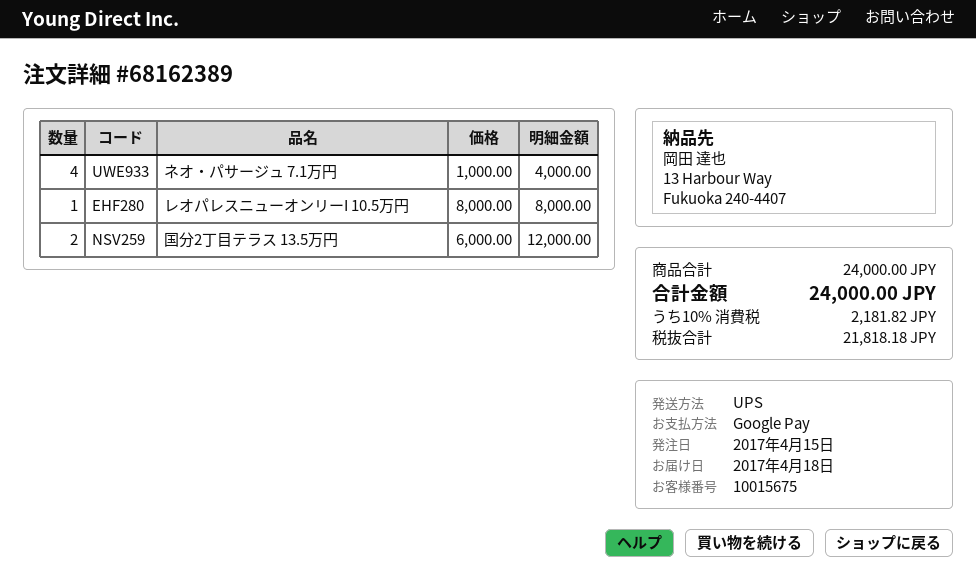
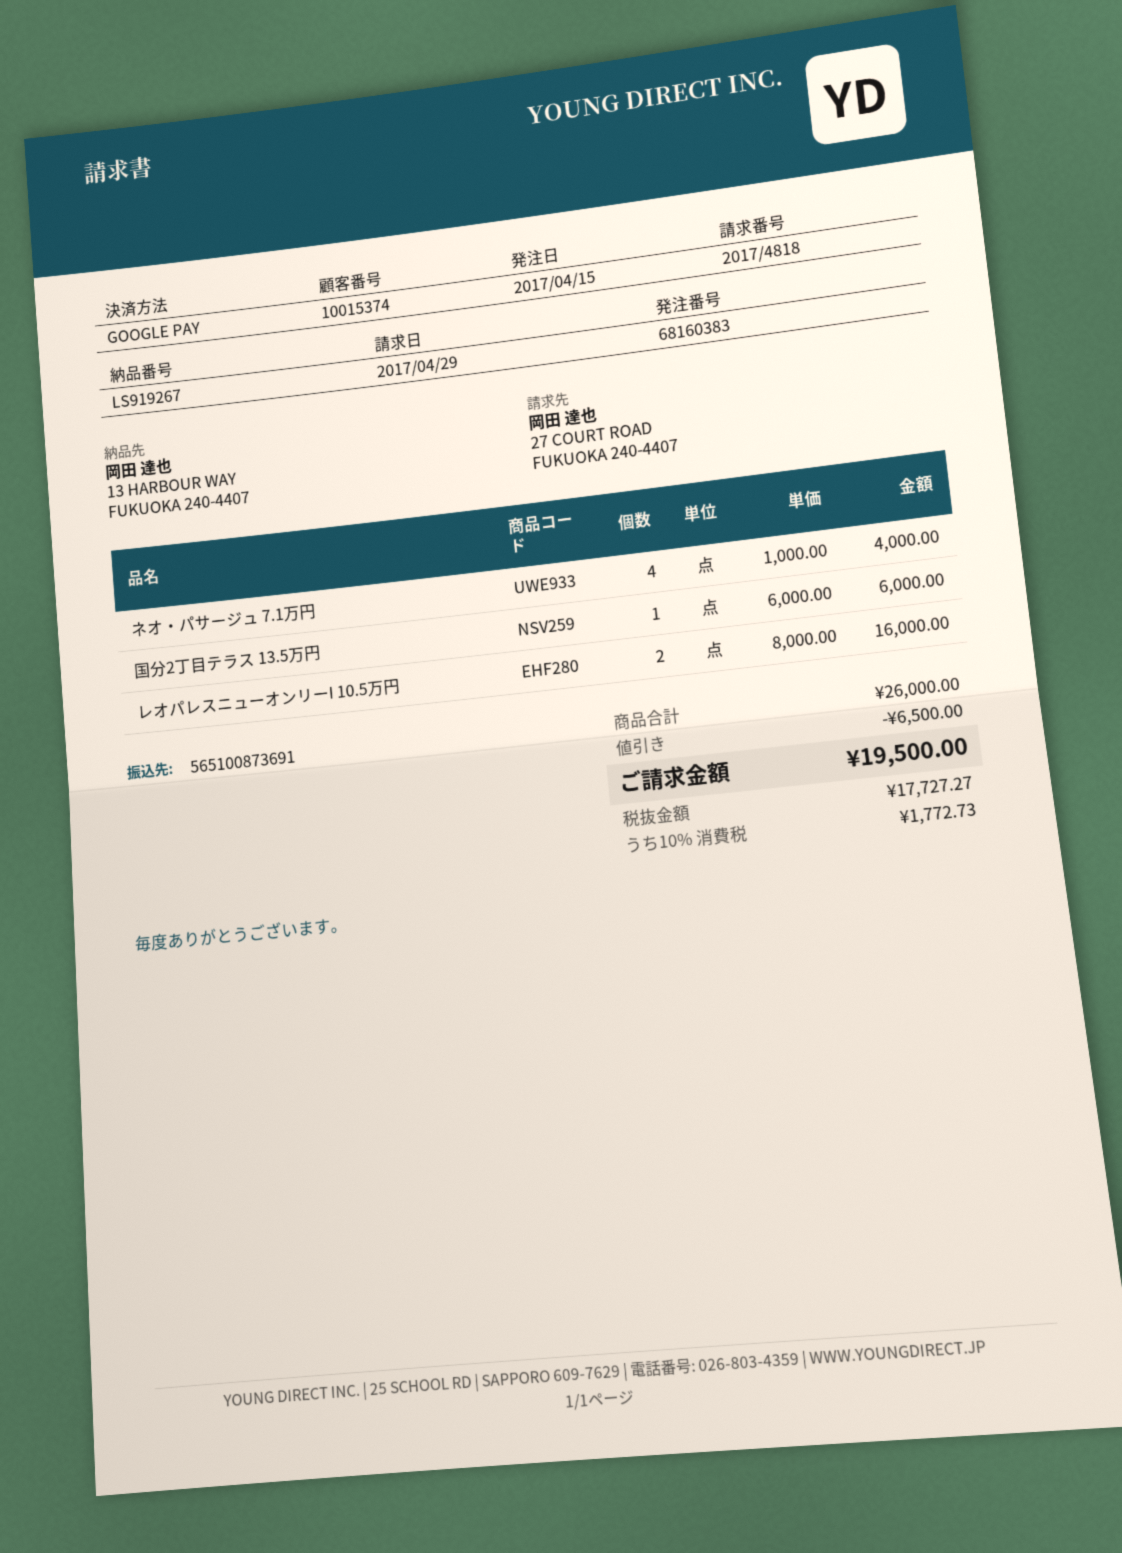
order number: 68162389 -> 68160383
customer number: 10015675 -> 10015374
レオパレスニューオンリーI 10.5万円: 1 x 8000.00 = 8000.00 -> 2 x 8000.00 = 16000.00
国分2丁目テラス 13.5万円: 2 x 6000.00 = 12000.00 -> 1 x 6000.00 = 6000.00
subtotal: 24000.00 -> 26000.00
discount: none -> 6500.00
net: 21818.18 -> 17727.27
tax: 10% = 2181.82 -> 10% = 1772.73
total: 24000.00 -> 19500.00

